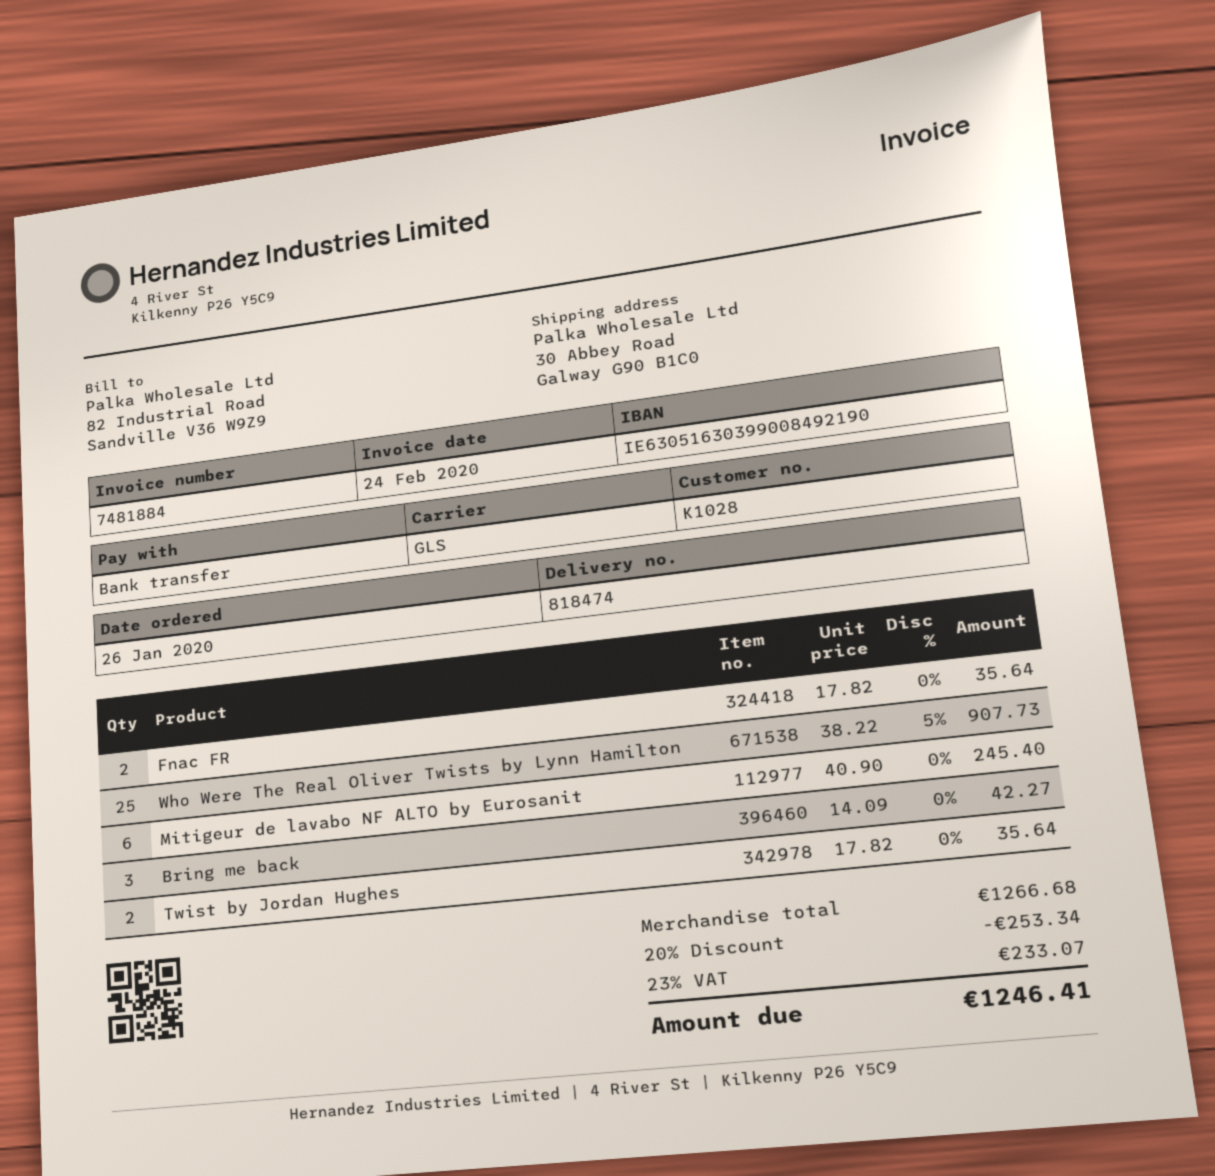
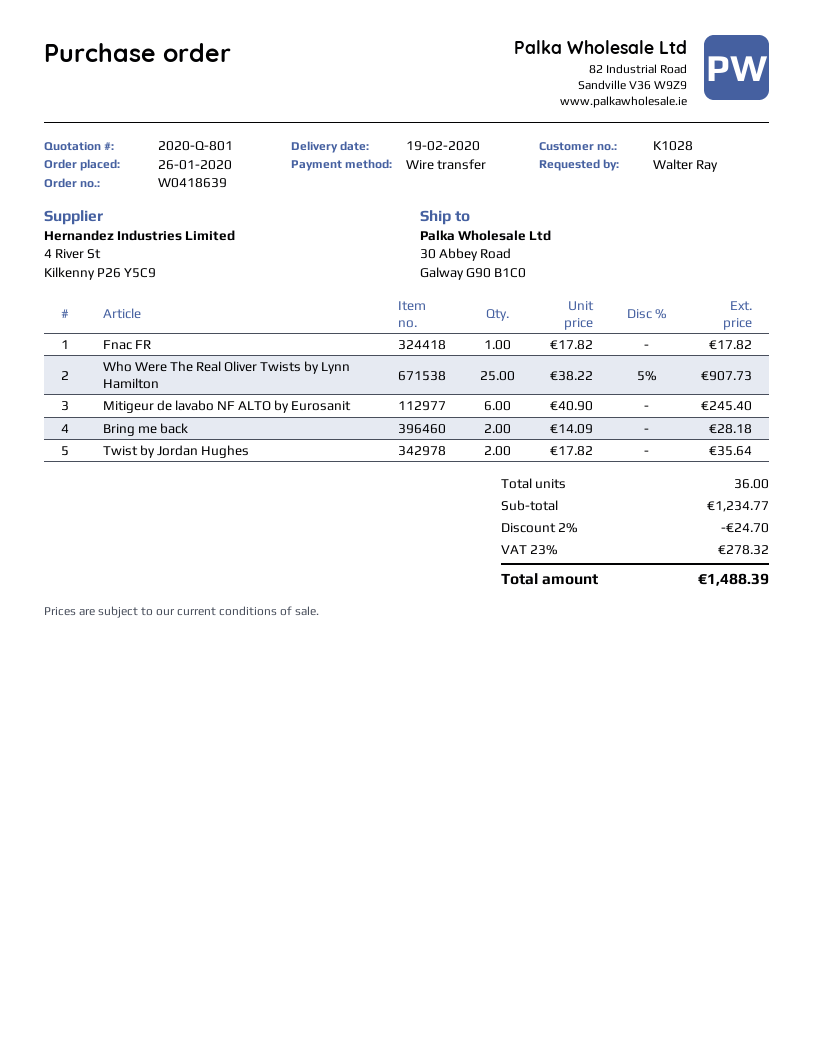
Fnac FR: 2 x 17.82 = 35.64 -> 1 x 17.82 = 17.82
Bring me back: 3 x 14.09 = 42.27 -> 2 x 14.09 = 28.18
subtotal: 1266.68 -> 1234.77
discount: 20% = 253.34 -> 2% = 24.70
tax: 23% = 233.07 -> 23% = 278.32
total: 1246.41 -> 1488.39

